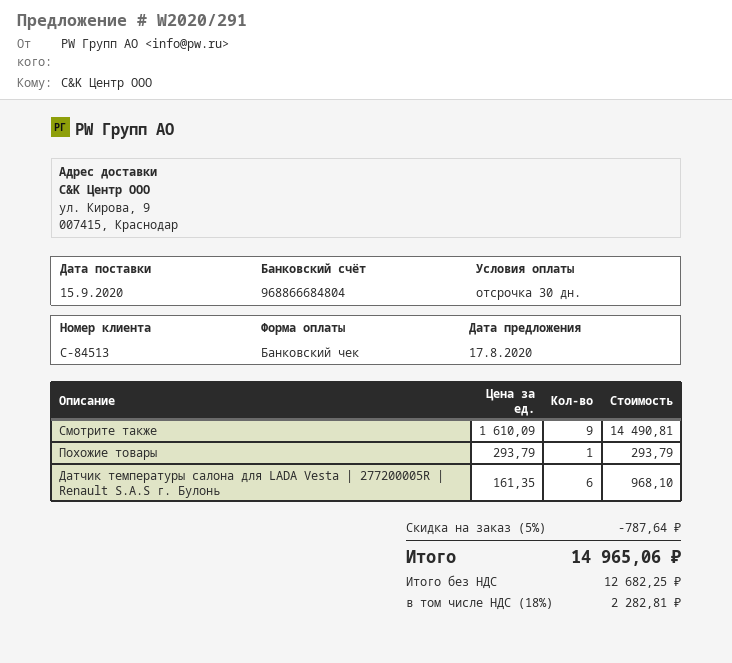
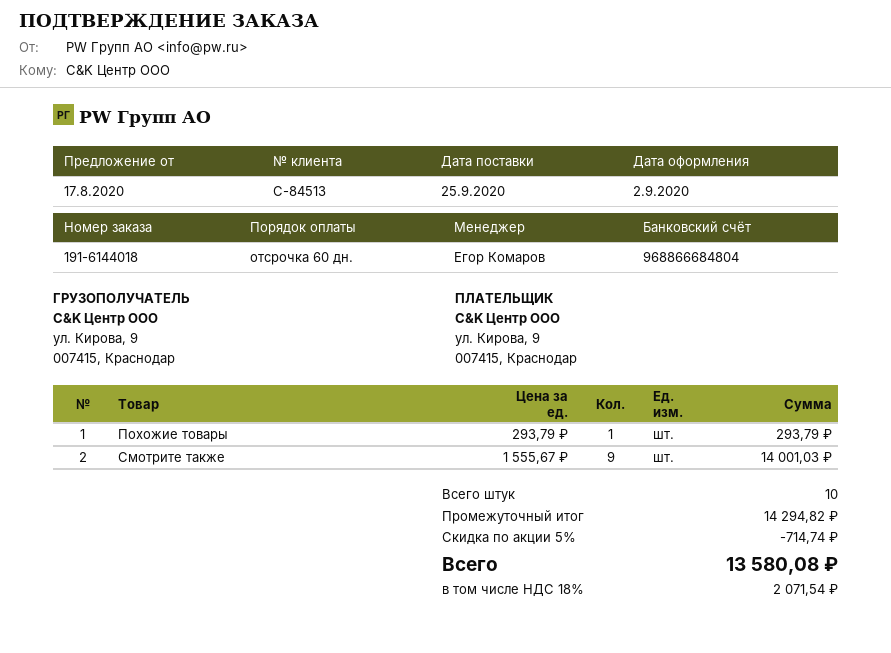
delivery date: 2020-09-15 -> 2020-09-25
payment terms: 30 days -> 60 days
Смотрите также: 9 x 1610.09 = 14490.81 -> 9 x 1555.67 = 14001.03
Датчик температуры салона для LADA Vesta | 277200005R | Renault S.A.S г. Булонь: 6 x 161.35 = 968.10 -> none
discount: 5% = 787.64 -> 5% = 714.74
tax: 18% = 2282.81 -> 18% = 2071.54
total: 14965.06 -> 13580.08

